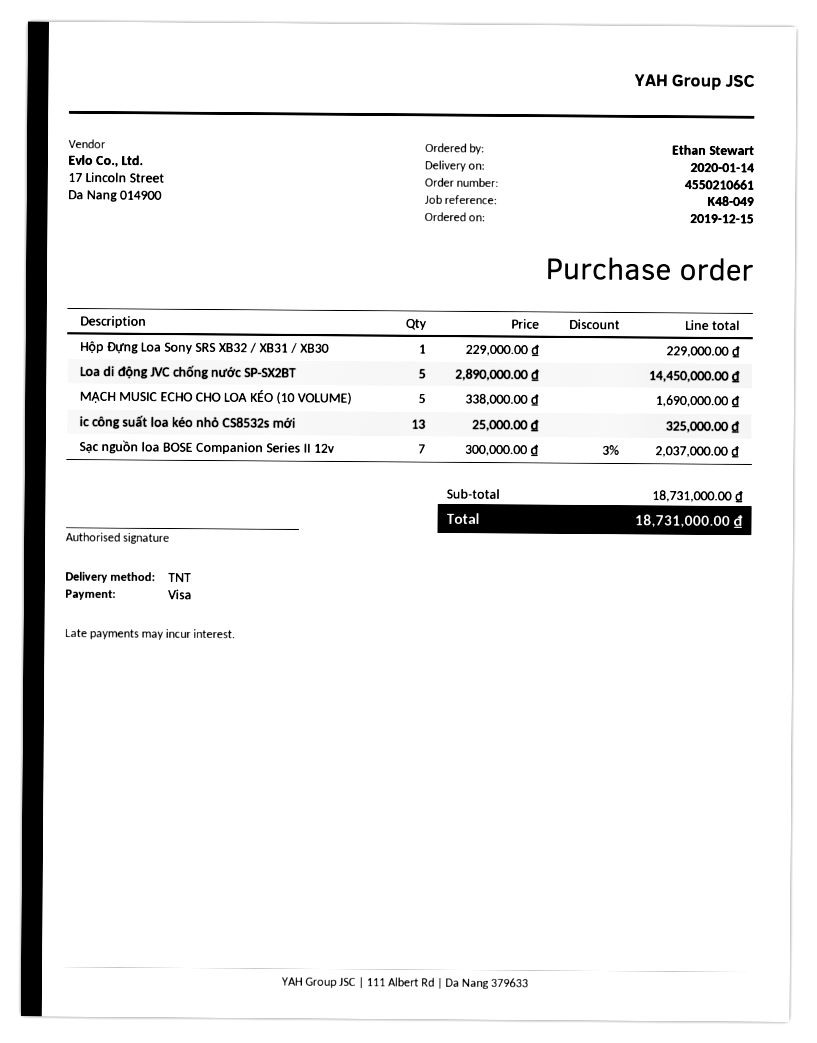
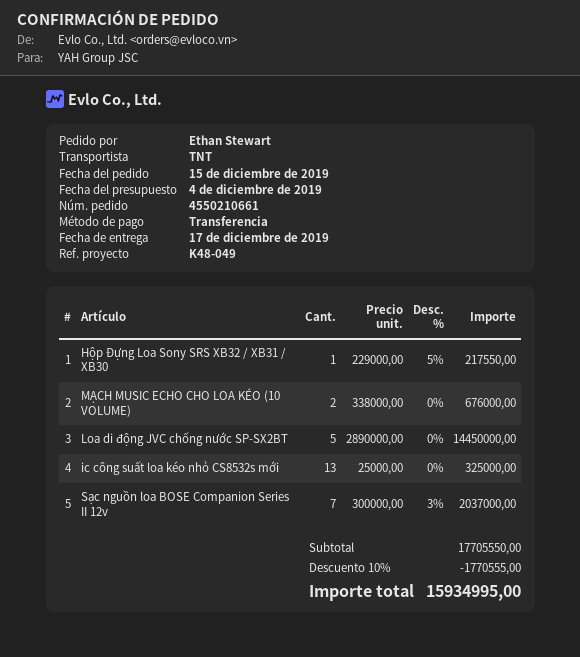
delivery date: 2020-01-14 -> 2019-12-17
payment method: Visa -> bank transfer
Hộp Đựng Loa Sony SRS XB32 / XB31 / XB30: 1 x 229000.00 = 229000.00 -> 1 x 229000.00 - 5% = 217550.00
MẠCH MUSIC ECHO CHO LOA KÉO (10 VOLUME): 5 x 338000.00 = 1690000.00 -> 2 x 338000.00 = 676000.00
subtotal: 18731000.00 -> 17705550.00
discount: none -> 10% = 1770555.00
total: 18731000.00 -> 15934995.00

